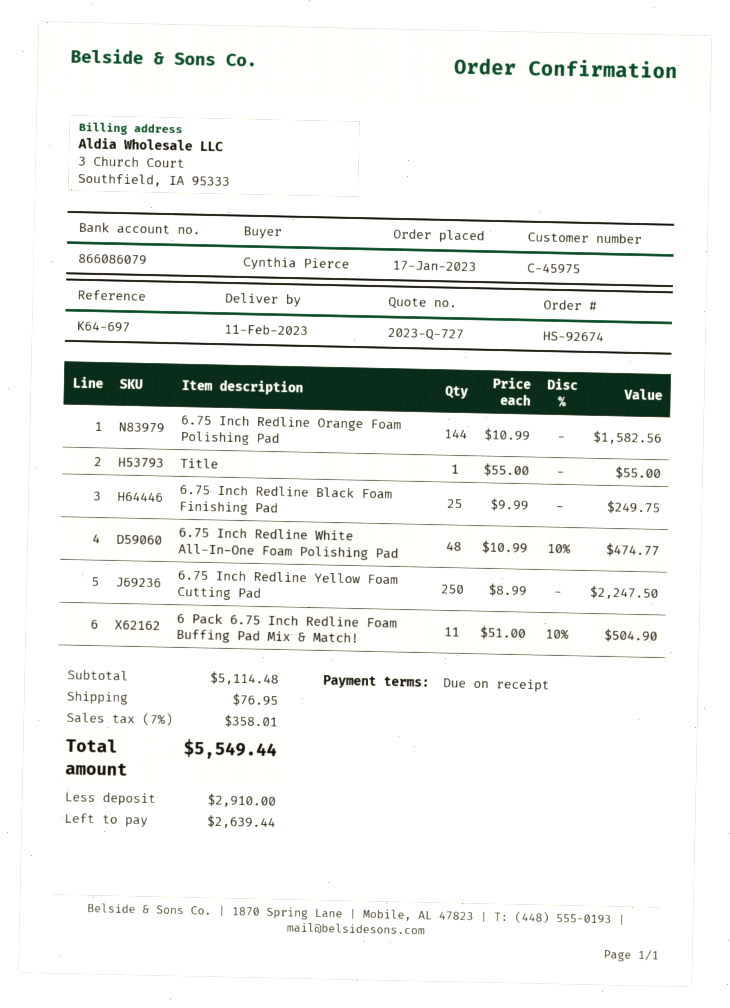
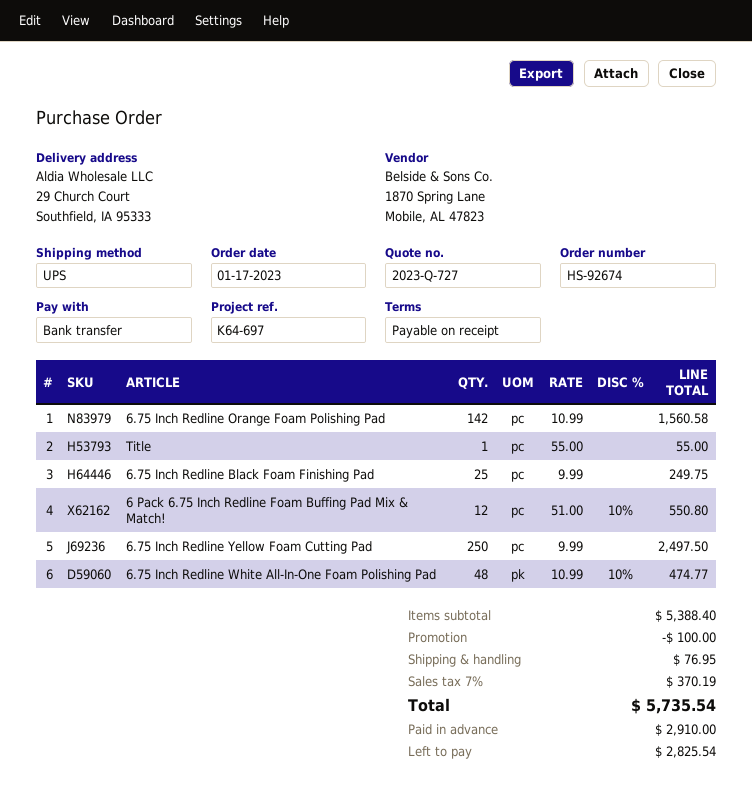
6.75 Inch Redline Orange Foam Polishing Pad: 144 x 10.99 = 1582.56 -> 142 x 10.99 = 1560.58
6.75 Inch Redline Yellow Foam Cutting Pad: 250 x 8.99 = 2247.50 -> 250 x 9.99 = 2497.50
6 Pack 6.75 Inch Redline Foam Buffing Pad Mix & Match!: 11 x 51.00 - 10% = 504.90 -> 12 x 51.00 - 10% = 550.80
subtotal: 5114.48 -> 5388.40
discount: none -> 100.00
tax: 7% = 358.01 -> 7% = 370.19
total: 5549.44 -> 5735.54
balance: 2639.44 -> 2825.54

